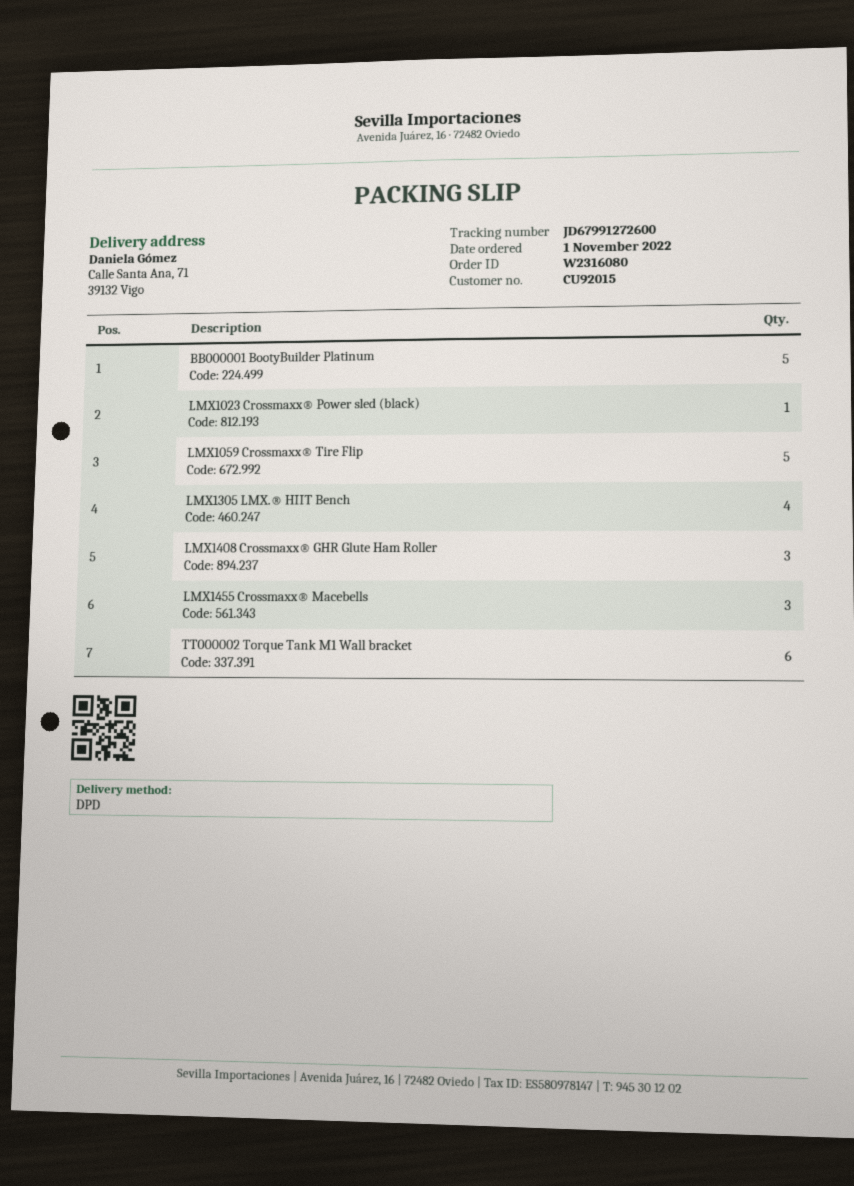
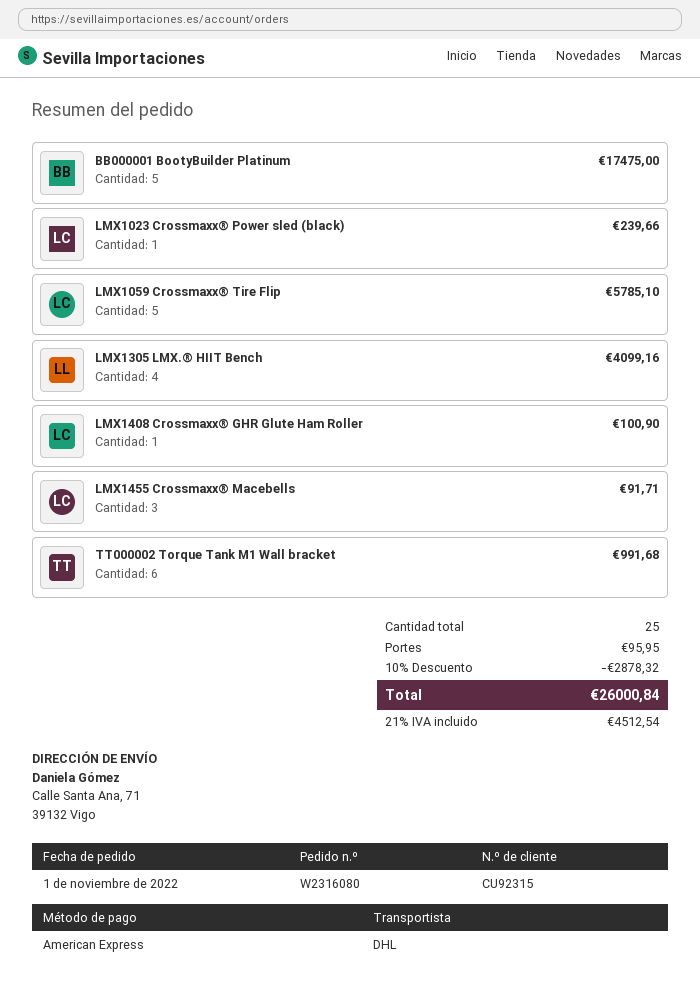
customer number: CU92015 -> CU92315
shipping method: DPD -> DHL
LMX1408 Crossmaxx® GHR Glute Ham Roller: 3 -> 1

